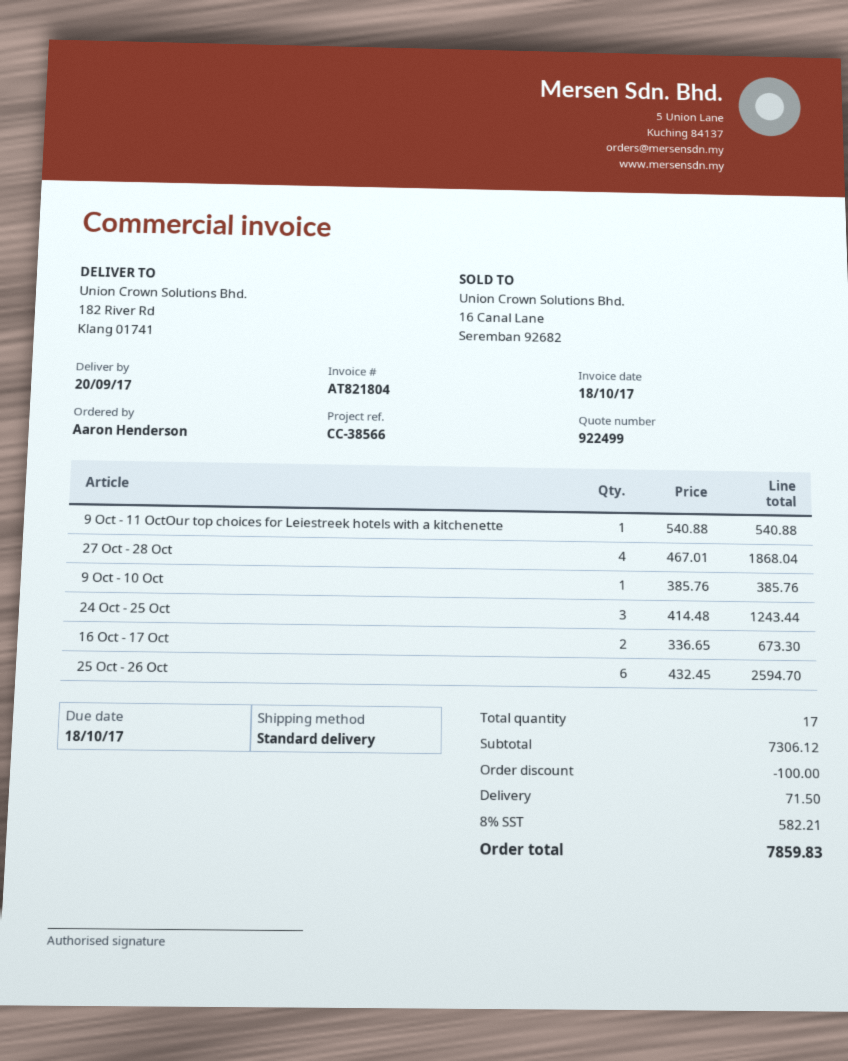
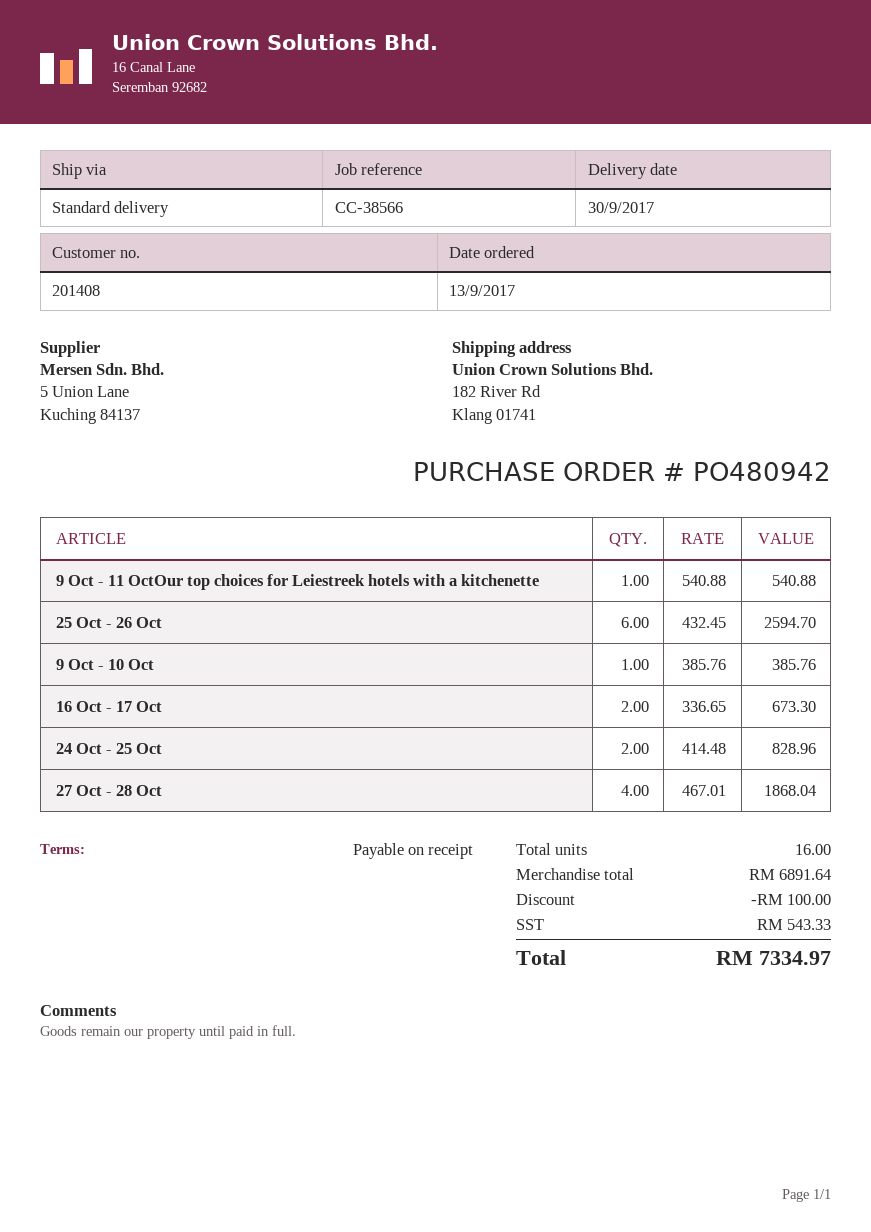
delivery date: 2017-09-20 -> 2017-09-30
24 Oct - 25 Oct: 3 x 414.48 = 1243.44 -> 2 x 414.48 = 828.96
total quantity: 17 -> 16
subtotal: 7306.12 -> 6891.64
shipping: 71.50 -> none
tax: 582.21 -> 543.33
total: 7859.83 -> 7334.97

